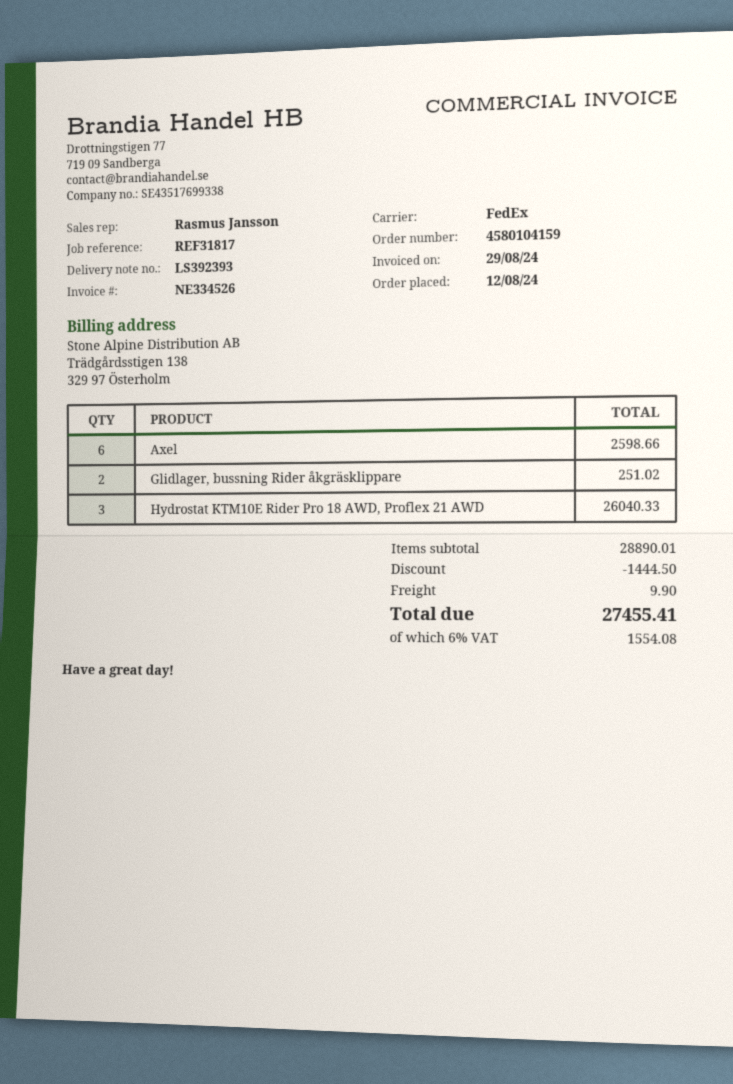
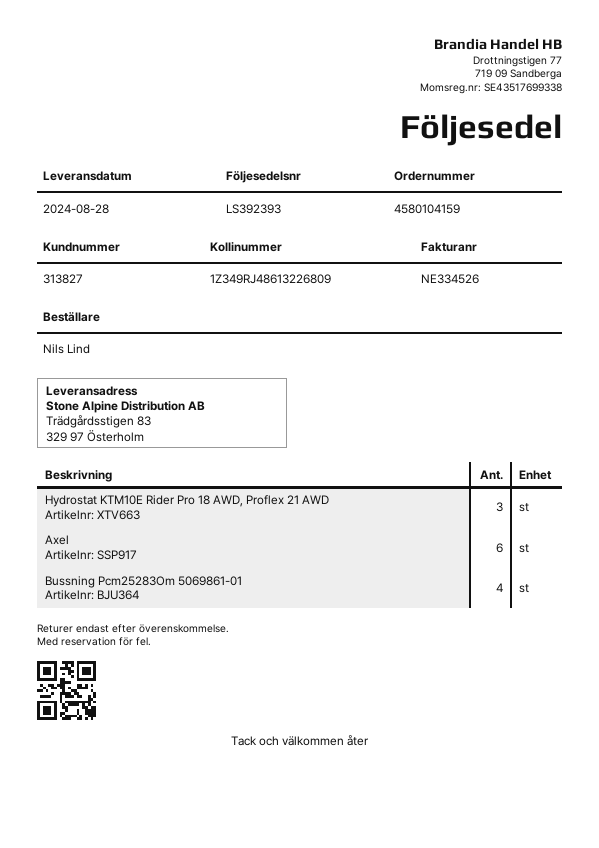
Glidlager, bussning Rider åkgräsklippare: 2 -> none
Bussning Pcm25283Om 5069861-01: none -> 4

